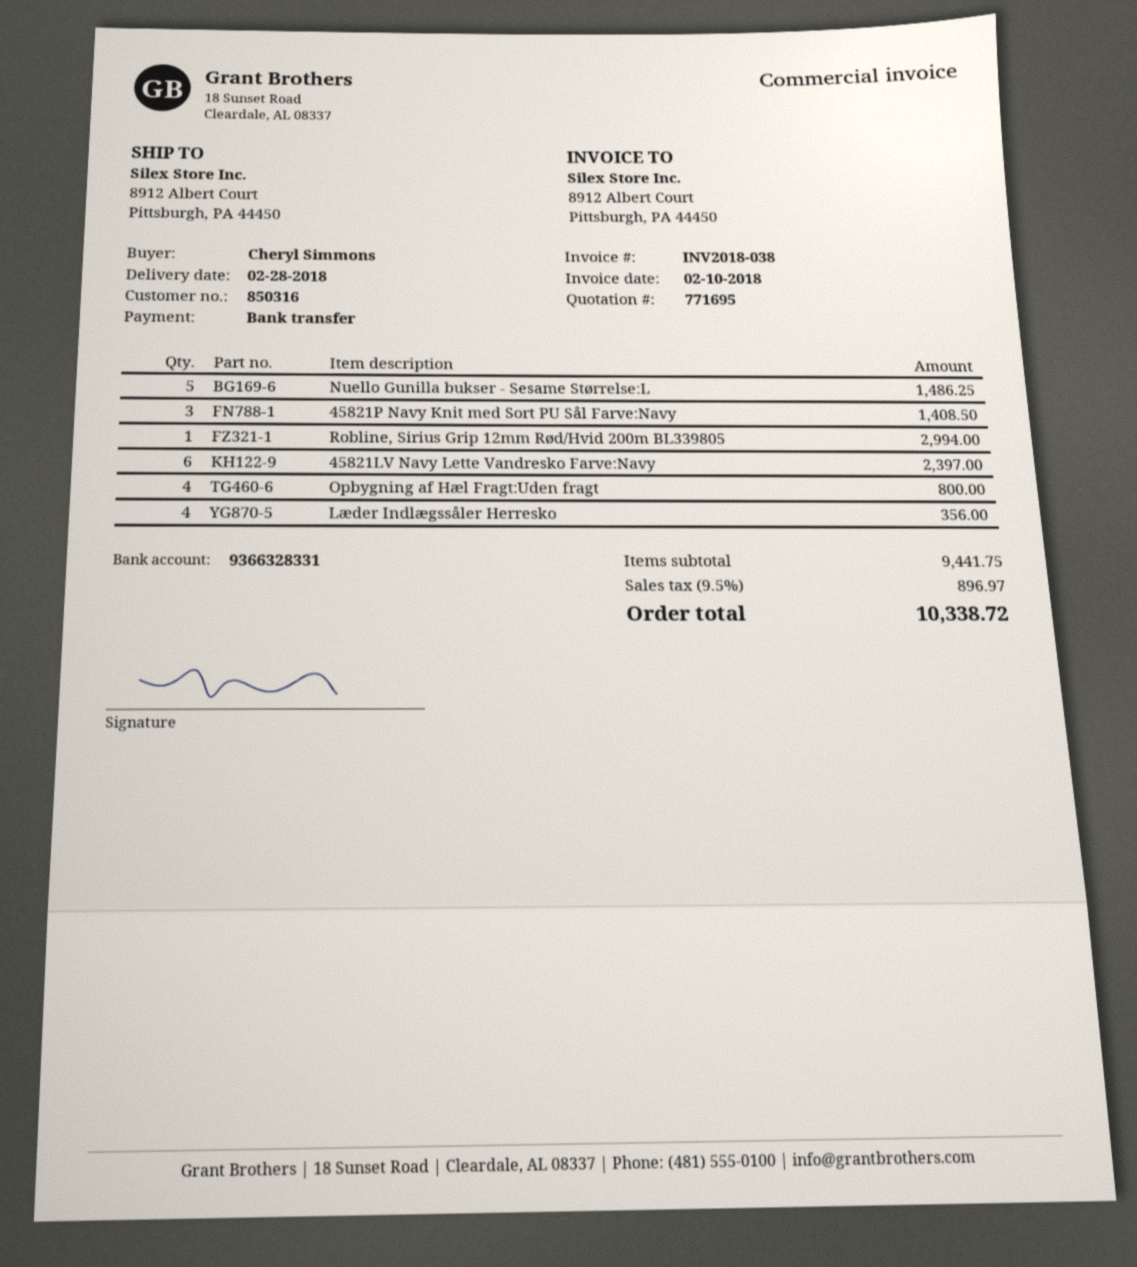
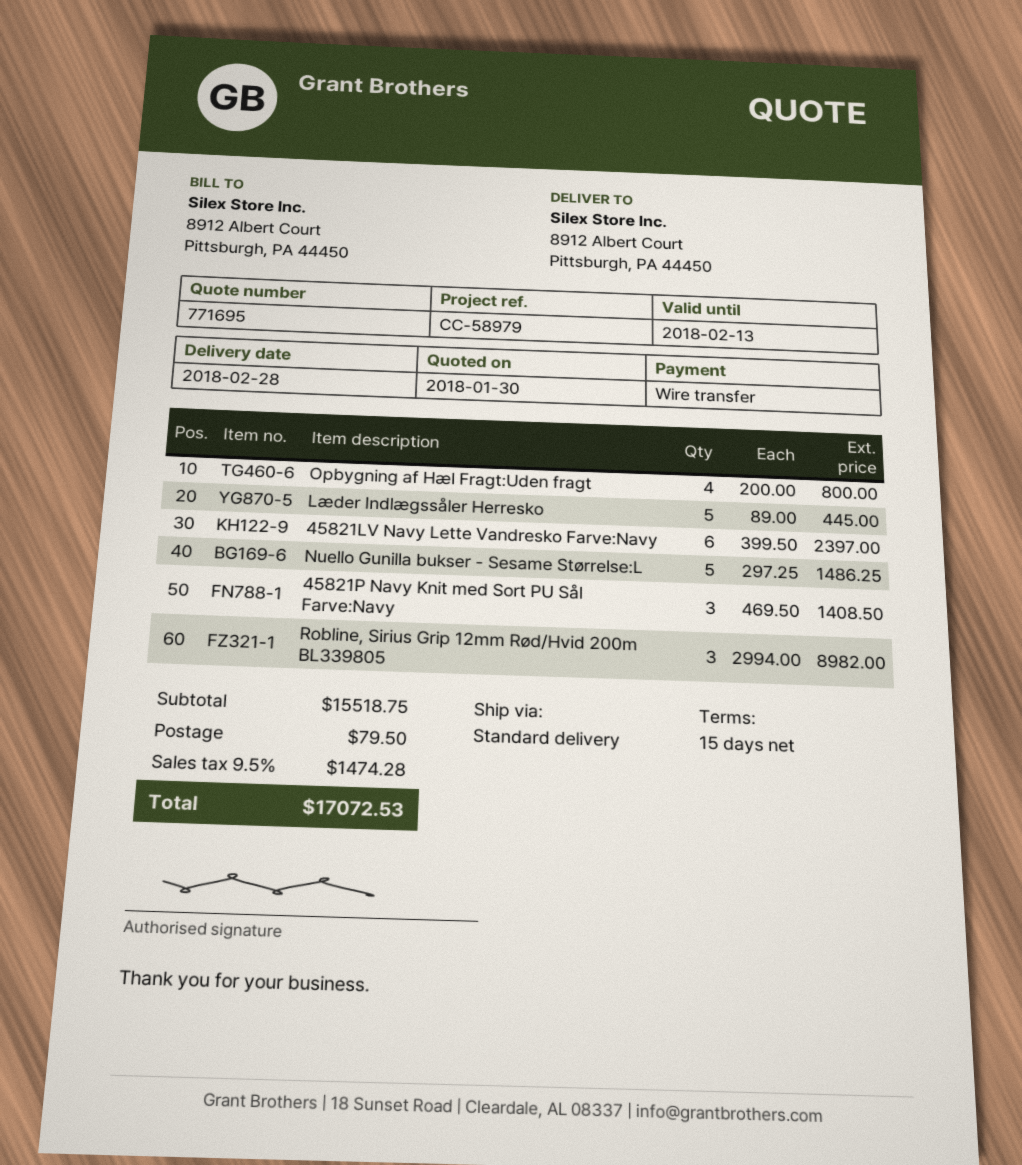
Robline, Sirius Grip 12mm Rød/Hvid 200m BL339805: 1 for 2994.00 -> 3 for 8982.00
Læder Indlægssåler Herresko: 4 for 356.00 -> 5 for 445.00
subtotal: 9441.75 -> 15518.75
shipping: none -> 79.50
tax: 9.5% = 896.97 -> 9.5% = 1474.28
total: 10338.72 -> 17072.53

